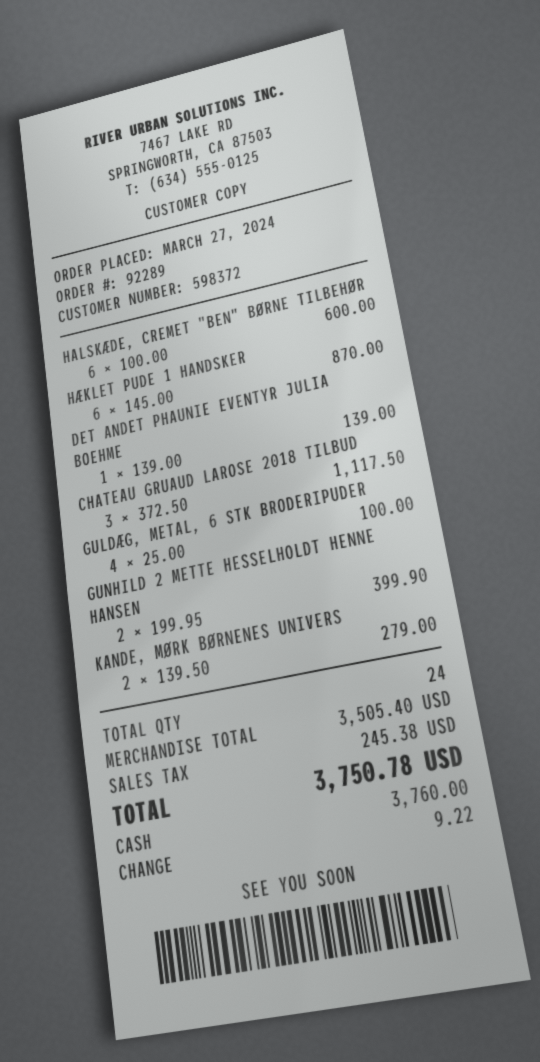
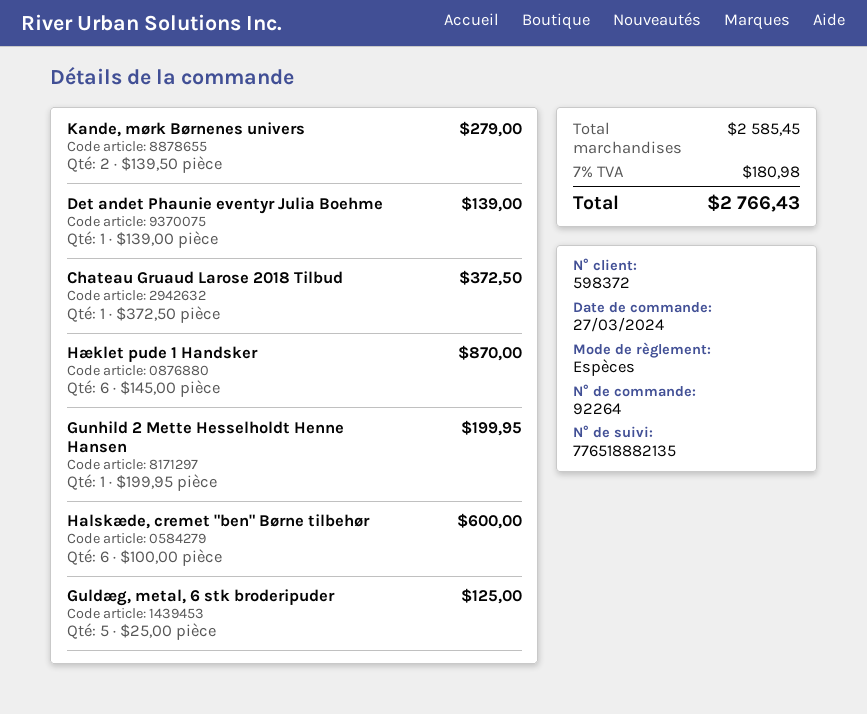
order number: 92289 -> 92264
CHATEAU GRUAUD LAROSE 2018 TILBUD: 3 x 372.50 = 1117.50 -> 1 x 372.50 = 372.50
GULDÆG, METAL, 6 STK BRODERIPUDER: 4 x 25.00 = 100.00 -> 5 x 25.00 = 125.00
GUNHILD 2 METTE HESSELHOLDT HENNE HANSEN: 2 x 199.95 = 399.90 -> 1 x 199.95 = 199.95
subtotal: 3505.40 -> 2585.45
tax: 245.38 -> 180.98
total: 3750.78 -> 2766.43

